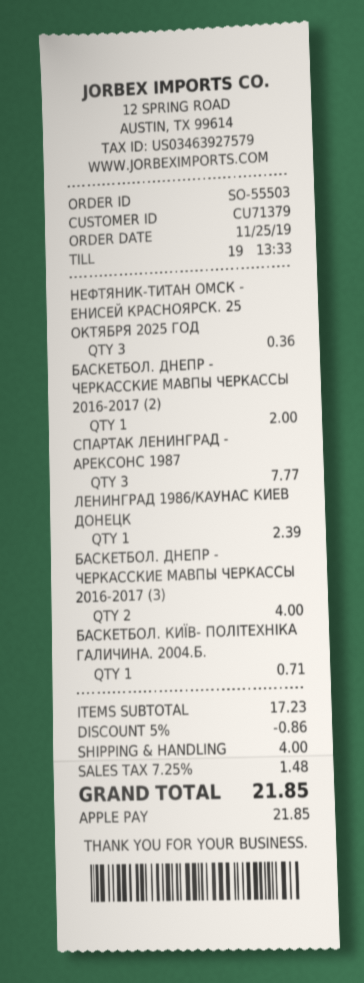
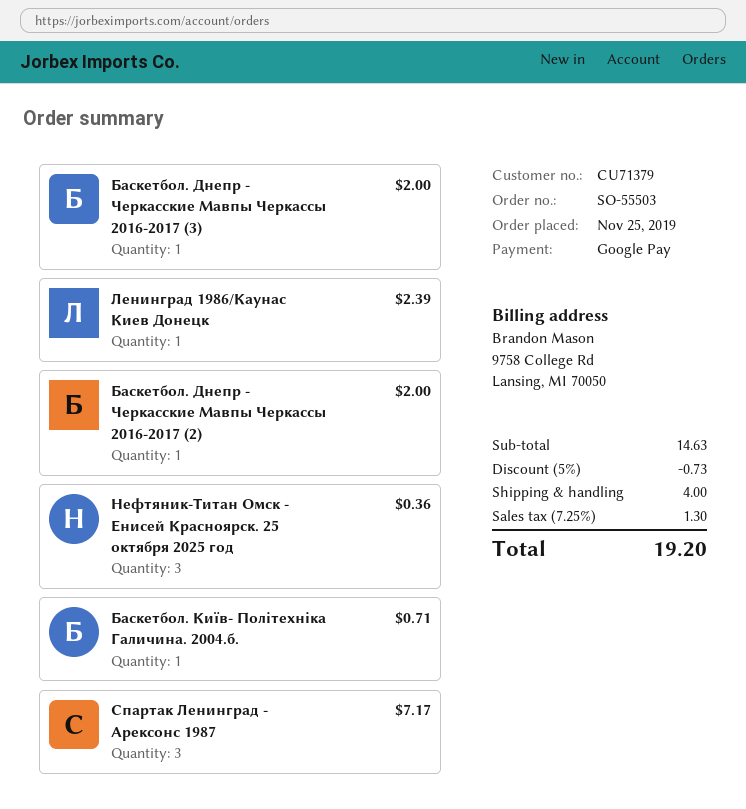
payment method: Apple Pay -> Google Pay
СПАРТАК ЛЕНИНГРАД - АРЕКСОНС 1987: 3 for 7.77 -> 3 for 7.17
БАСКЕТБОЛ. ДНЕПР - ЧЕРКАССКИЕ МАВПЫ ЧЕРКАССЫ 2016-2017 (3): 2 for 4.00 -> 1 for 2.00
subtotal: 17.23 -> 14.63
discount: 5% = 0.86 -> 5% = 0.73
tax: 7.25% = 1.48 -> 7.25% = 1.30
total: 21.85 -> 19.20

